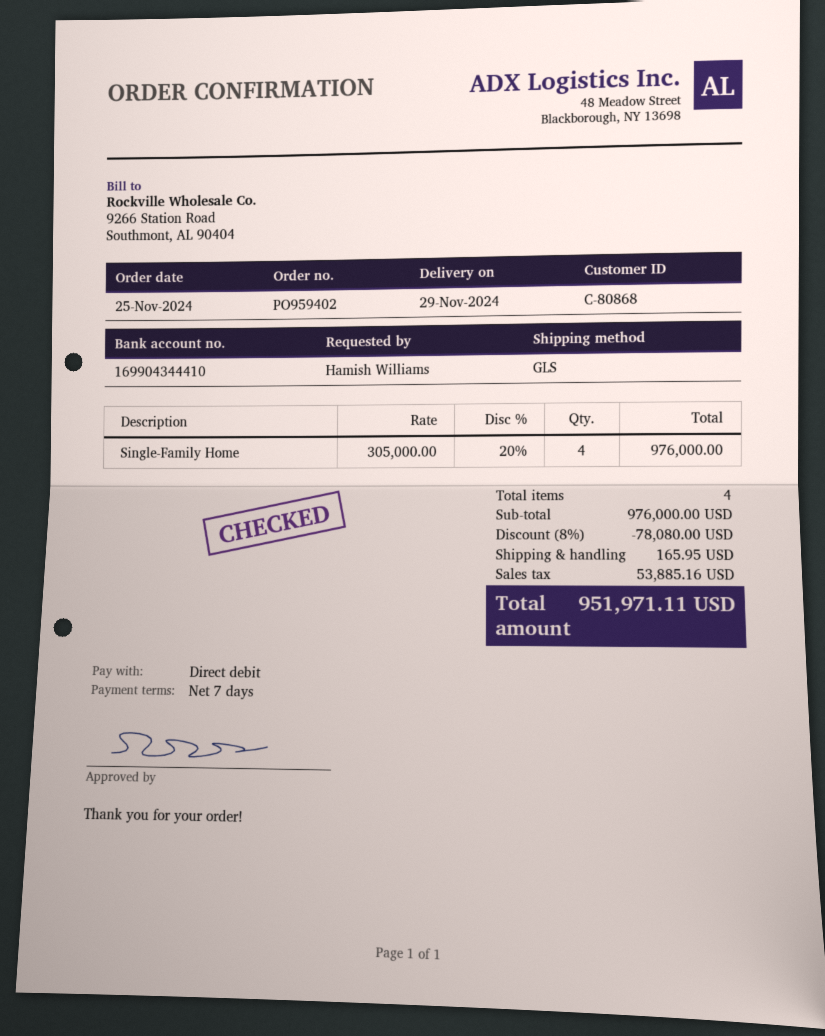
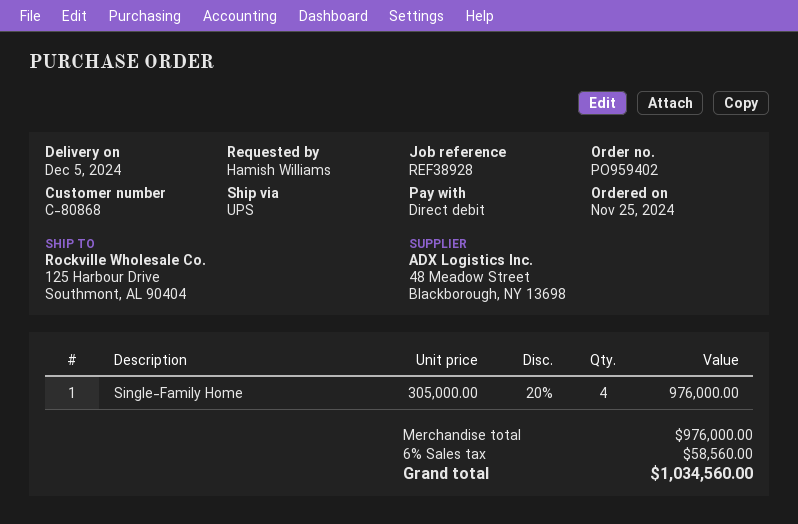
delivery date: 2024-11-29 -> 2024-12-05
shipping method: GLS -> UPS
discount: 8% = 78080.00 -> none
shipping: 165.95 -> none
tax: 53885.16 -> 58560.00
total: 951971.11 -> 1034560.00

